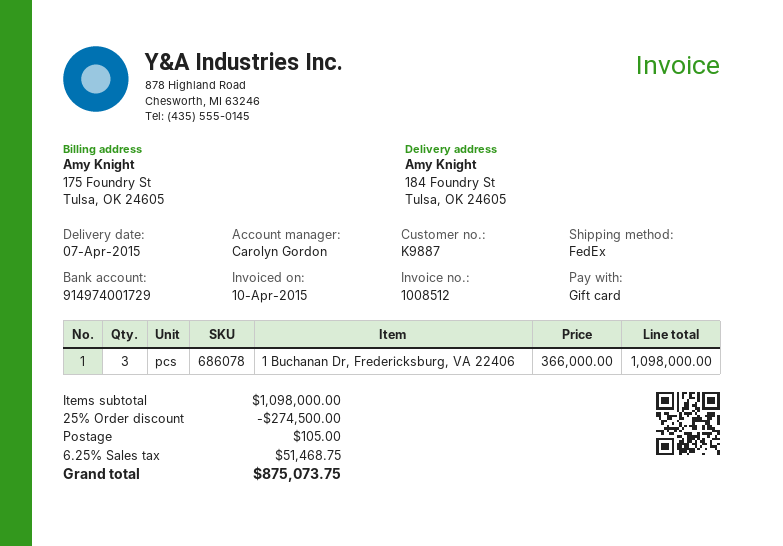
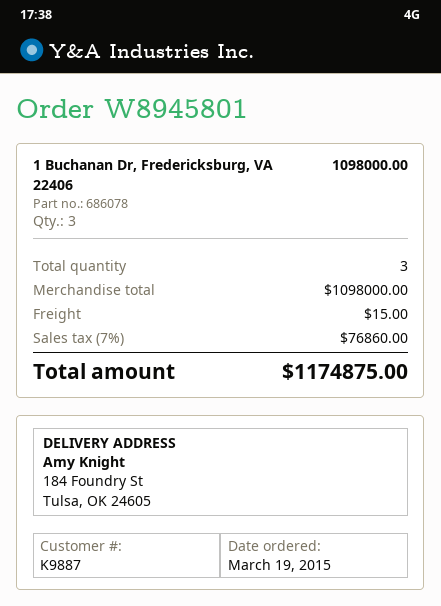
discount: 25% = 274500.00 -> none
shipping: 105.00 -> 15.00
tax: 6.25% = 51468.75 -> 7% = 76860.00
total: 875073.75 -> 1174875.00

